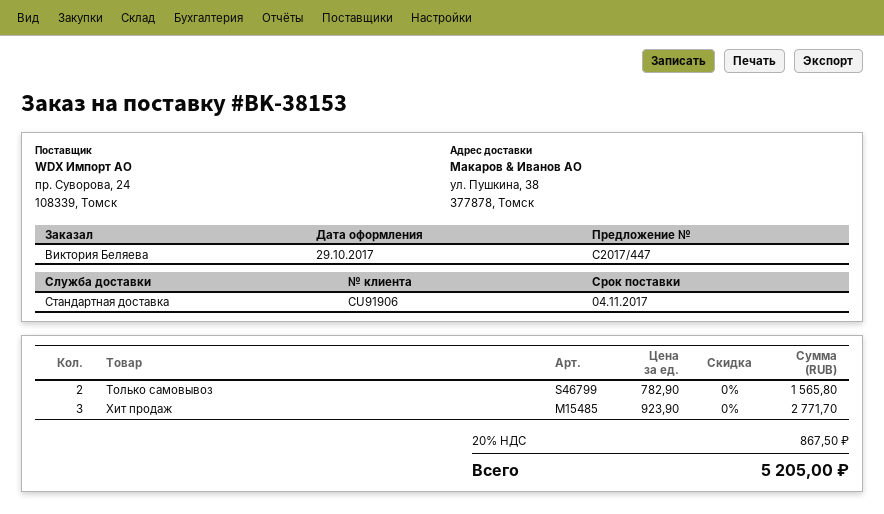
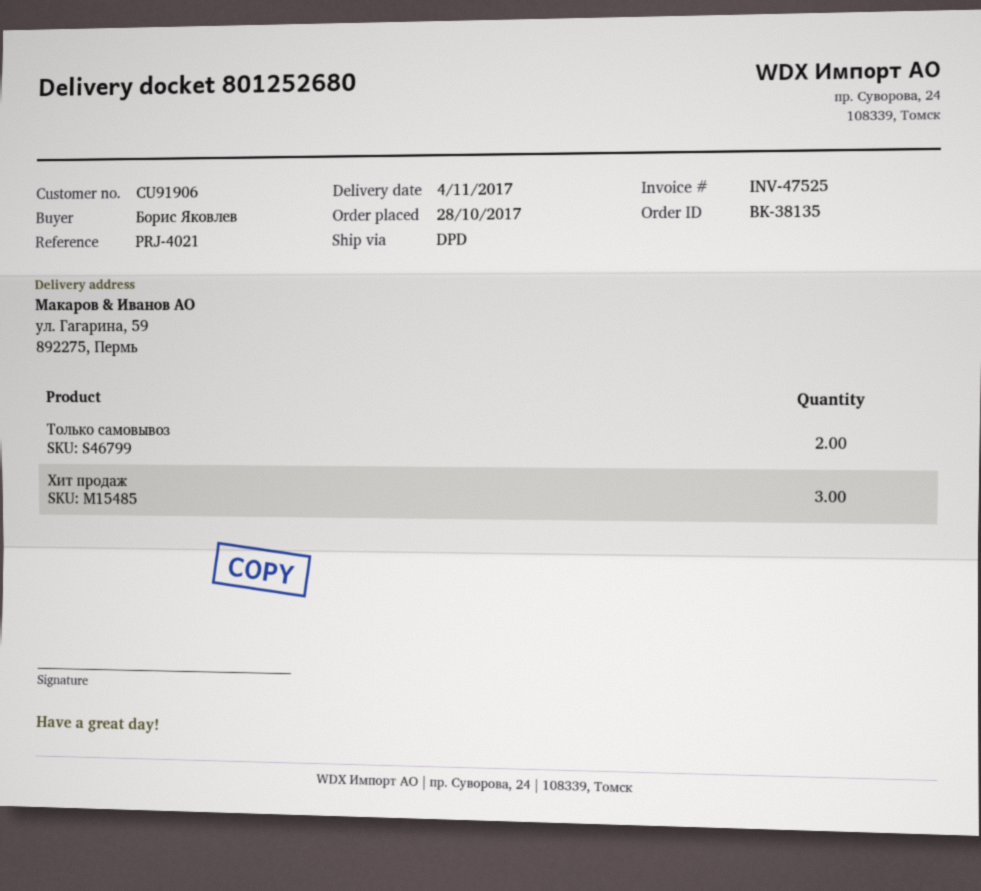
order number: BK-38153 -> BK-38135
order date: 2017-10-29 -> 2017-10-28
ordered by: Виктория Беляева -> Борис Яковлев
shipping method: standard -> DPD
ship to: ул. Пушкина, 38, 377878, Томск -> ул. Гагарина, 59, 892275, Пермь

